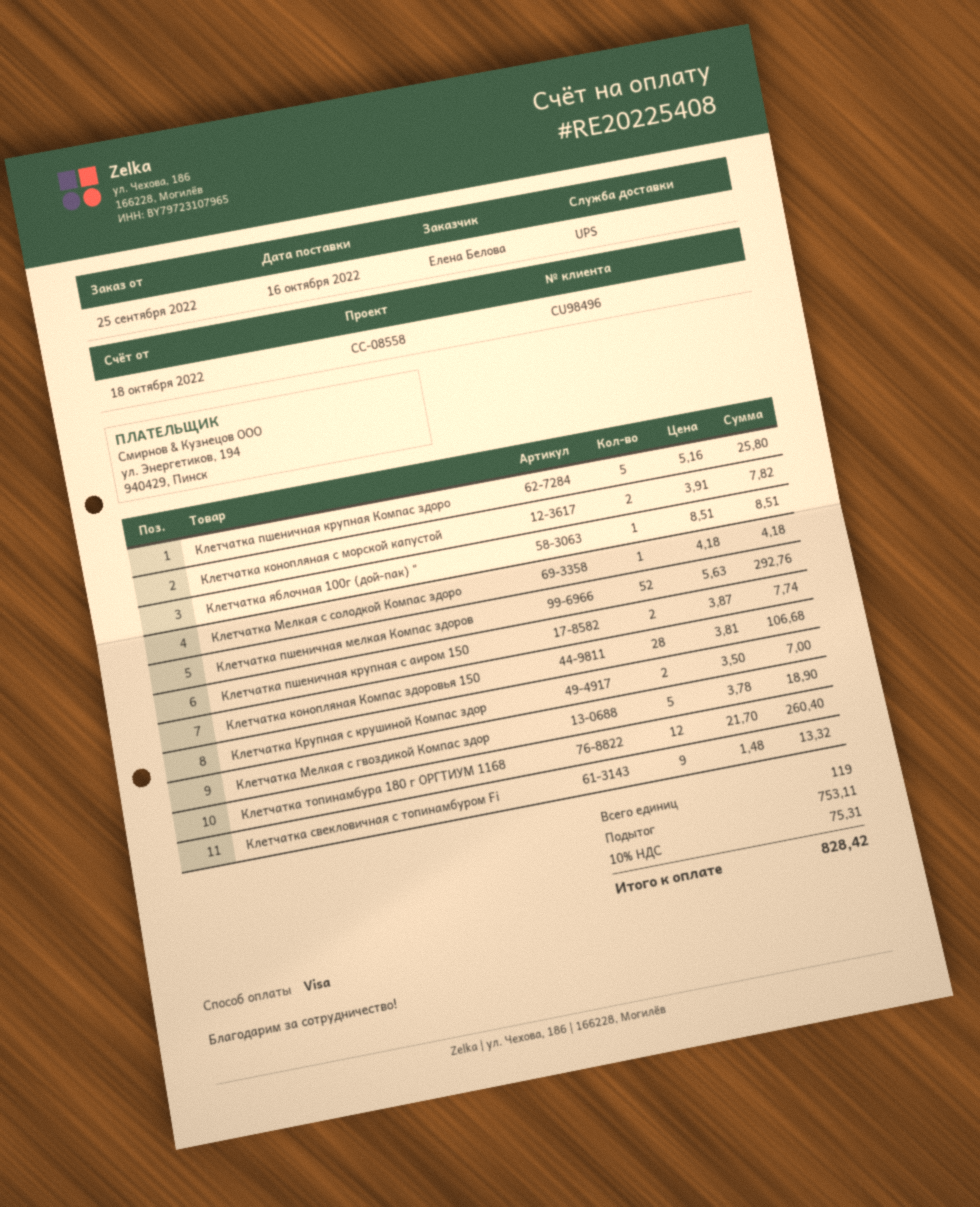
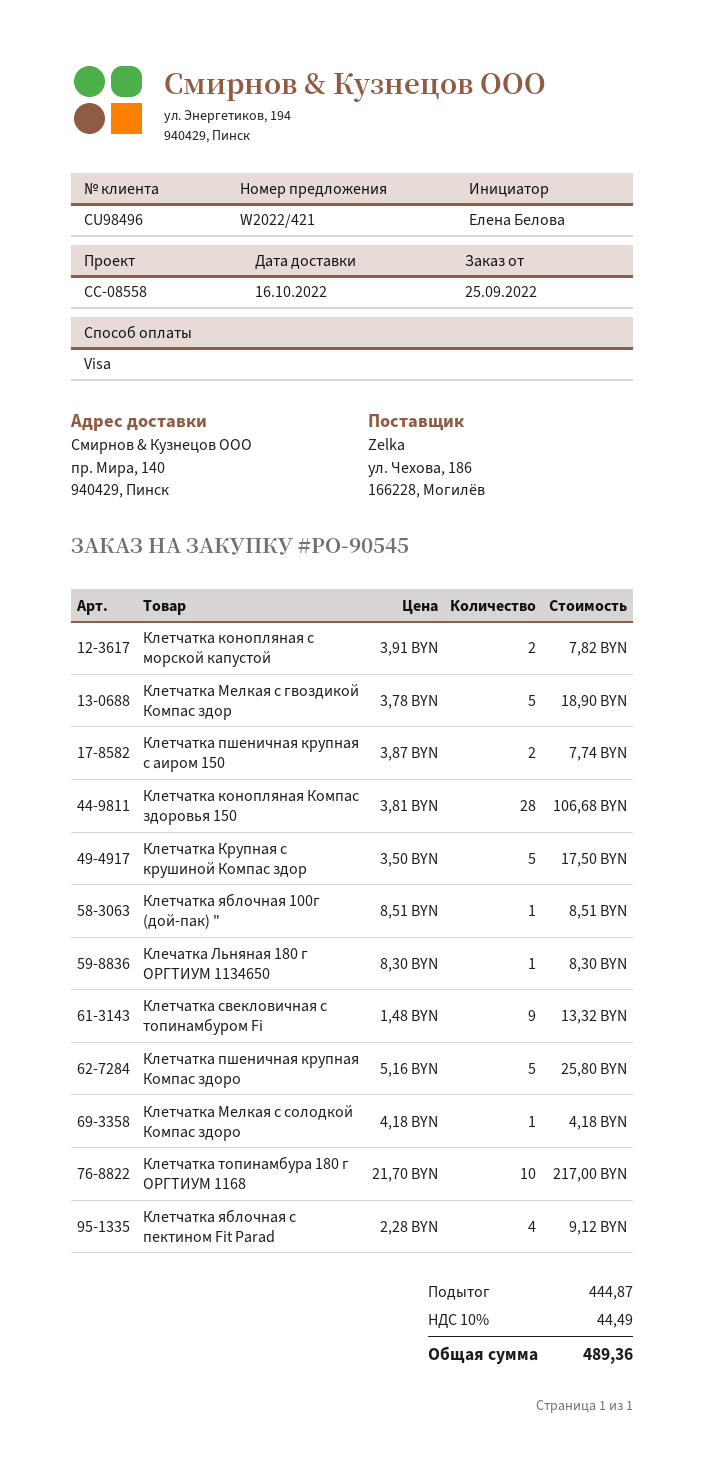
Клетчатка пшеничная мелкая Компас здоров: 52 x 5.63 = 292.76 -> none
Клетчатка Крупная с крушиной Компас здор: 2 x 3.50 = 7.00 -> 5 x 3.50 = 17.50
Клетчатка топинамбура 180 г ОРГТИУМ 1168: 12 x 21.70 = 260.40 -> 10 x 21.70 = 217.00
Клечатка Льняная 180 г ОРГТИУМ 1134650: none -> 1 x 8.30 = 8.30
Клетчатка яблочная с пектином Fit Parad: none -> 4 x 2.28 = 9.12
subtotal: 753.11 -> 444.87
tax: 10% = 75.31 -> 10% = 44.49
total: 828.42 -> 489.36

